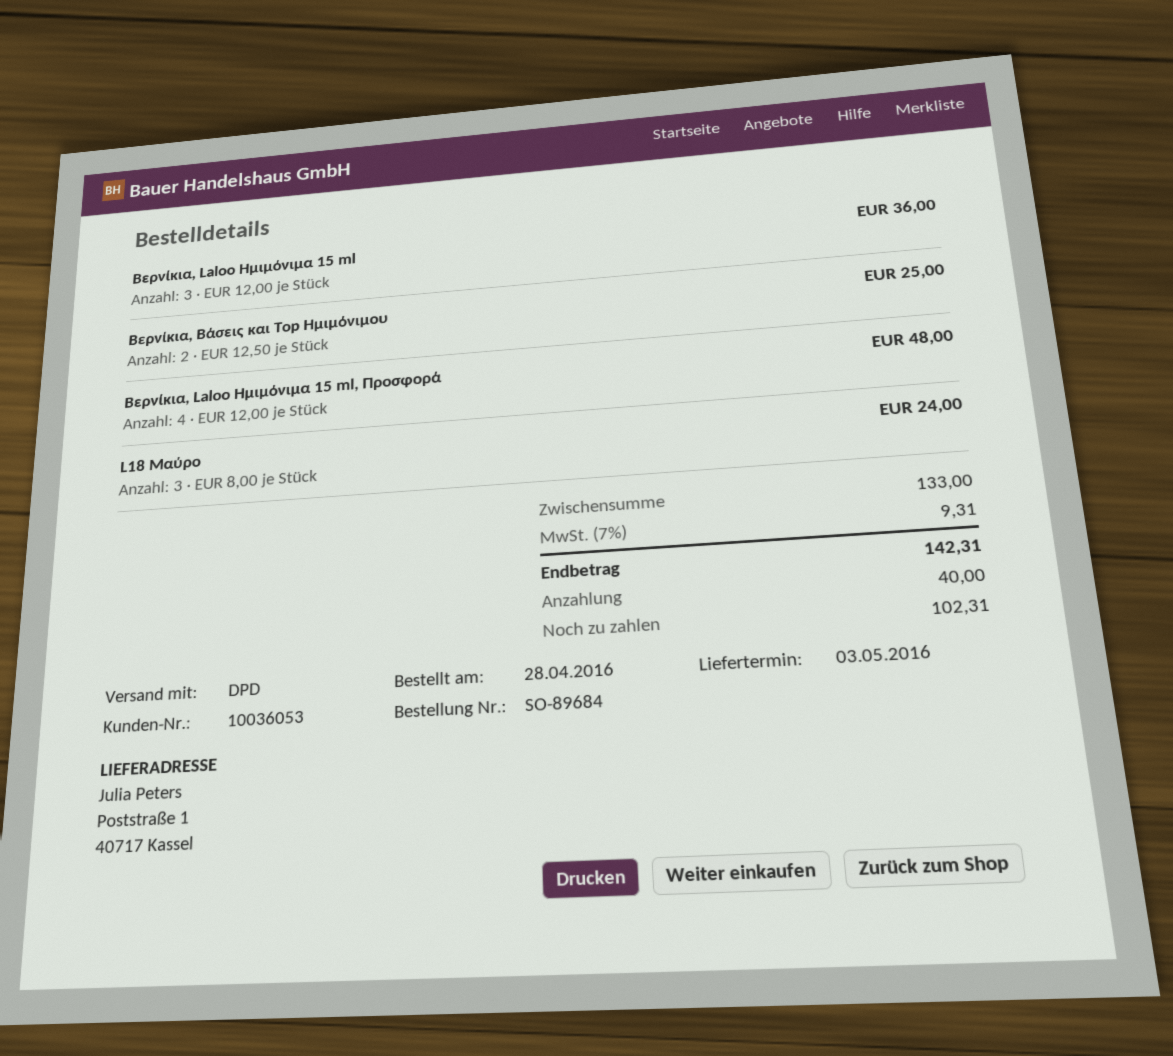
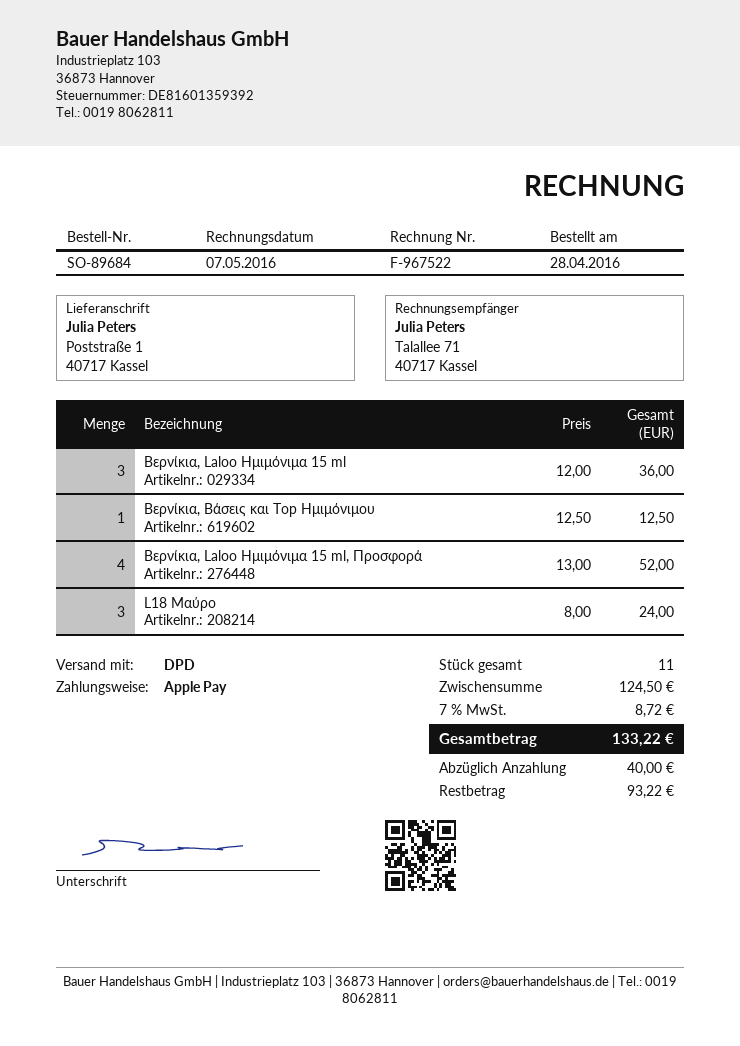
Βερνίκια, Βάσεις και Top Ημιμόνιμου: 2 x 12.50 = 25.00 -> 1 x 12.50 = 12.50
Βερνίκια, Laloo Ημιμόνιμα 15 ml, Προσφορά: 4 x 12.00 = 48.00 -> 4 x 13.00 = 52.00
subtotal: 133.00 -> 124.50
tax: 7% = 9.31 -> 7% = 8.72
total: 142.31 -> 133.22
balance: 102.31 -> 93.22

